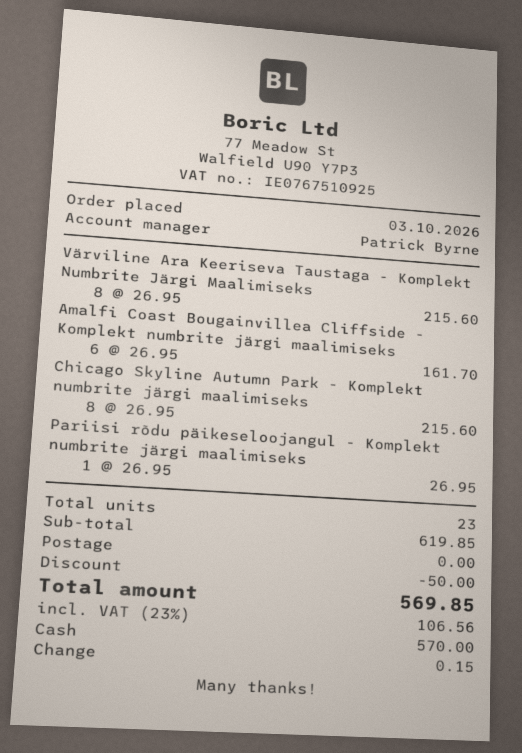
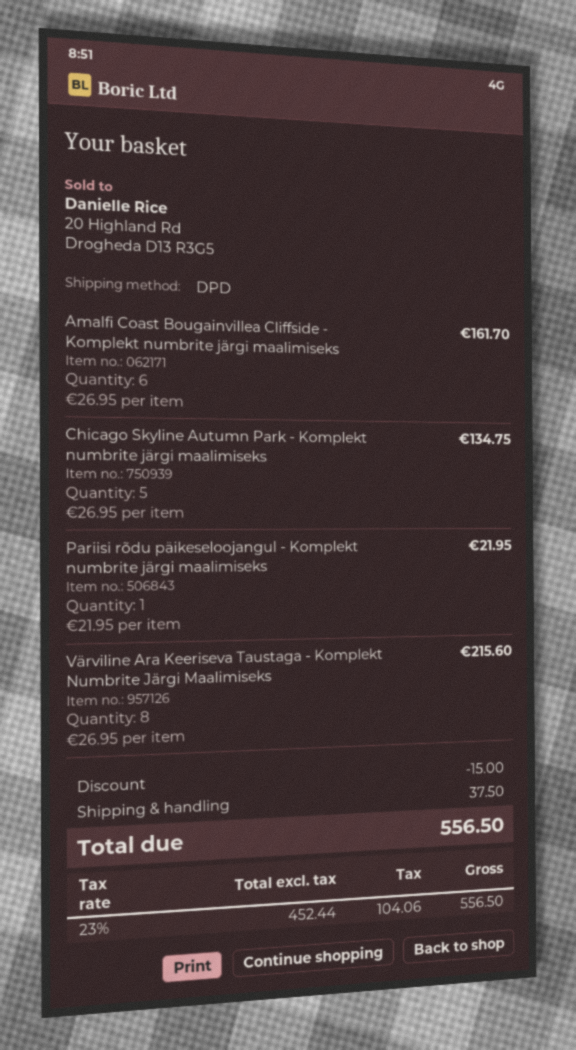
Chicago Skyline Autumn Park - Komplekt numbrite järgi maalimiseks: 8 x 26.95 = 215.60 -> 5 x 26.95 = 134.75
Pariisi rõdu päikeseloojangul - Komplekt numbrite järgi maalimiseks: 1 x 26.95 = 26.95 -> 1 x 21.95 = 21.95
discount: 50.00 -> 15.00
shipping: 0.00 -> 37.50
tax: 23% = 106.56 -> 23% = 104.06
total: 569.85 -> 556.50

